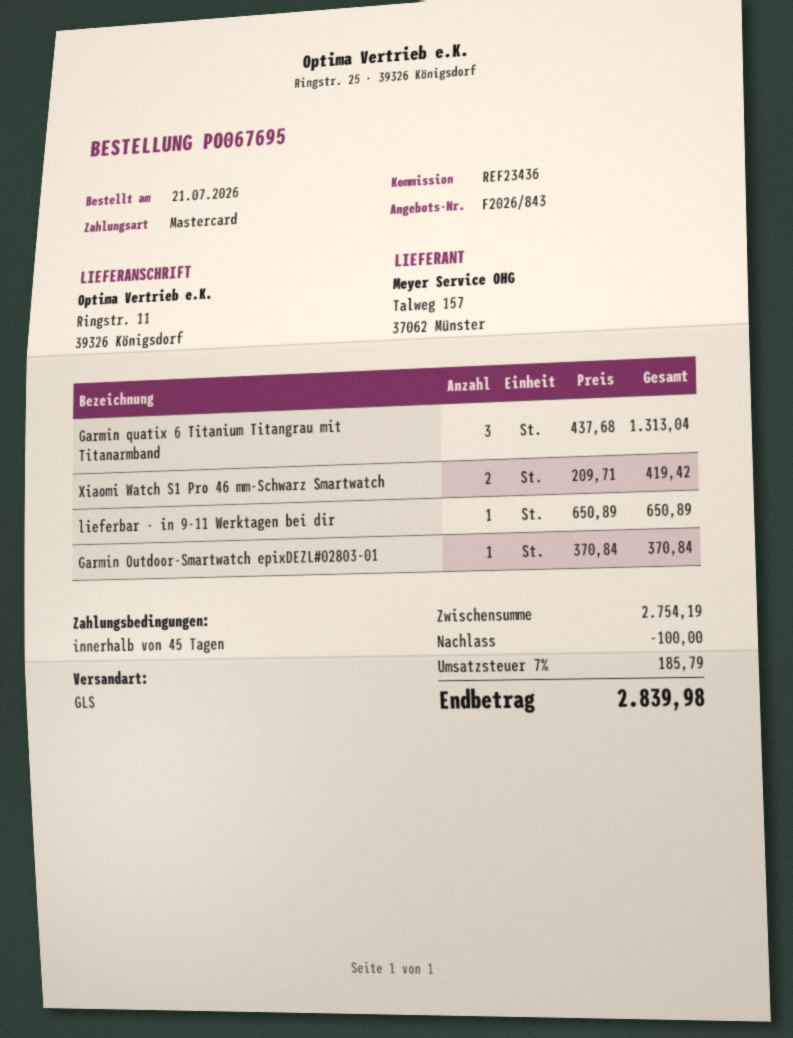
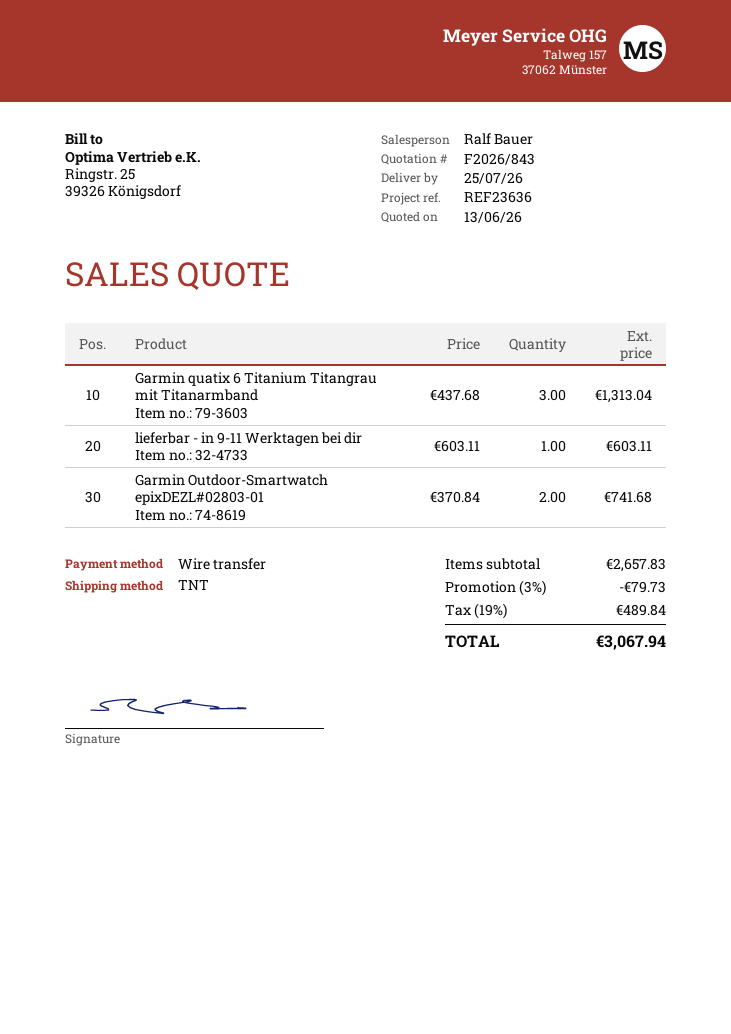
reference: REF23436 -> REF23636
payment method: Mastercard -> bank transfer
shipping method: GLS -> TNT
Xiaomi Watch S1 Pro 46 mm-Schwarz Smartwatch: 2 x 209.71 = 419.42 -> none
lieferbar - in 9-11 Werktagen bei dir: 1 x 650.89 = 650.89 -> 1 x 603.11 = 603.11
Garmin Outdoor-Smartwatch epixDEZL#02803-01: 1 x 370.84 = 370.84 -> 2 x 370.84 = 741.68
subtotal: 2754.19 -> 2657.83
discount: 100.00 -> 79.73
tax: 7% = 185.79 -> 19% = 489.84
total: 2839.98 -> 3067.94

